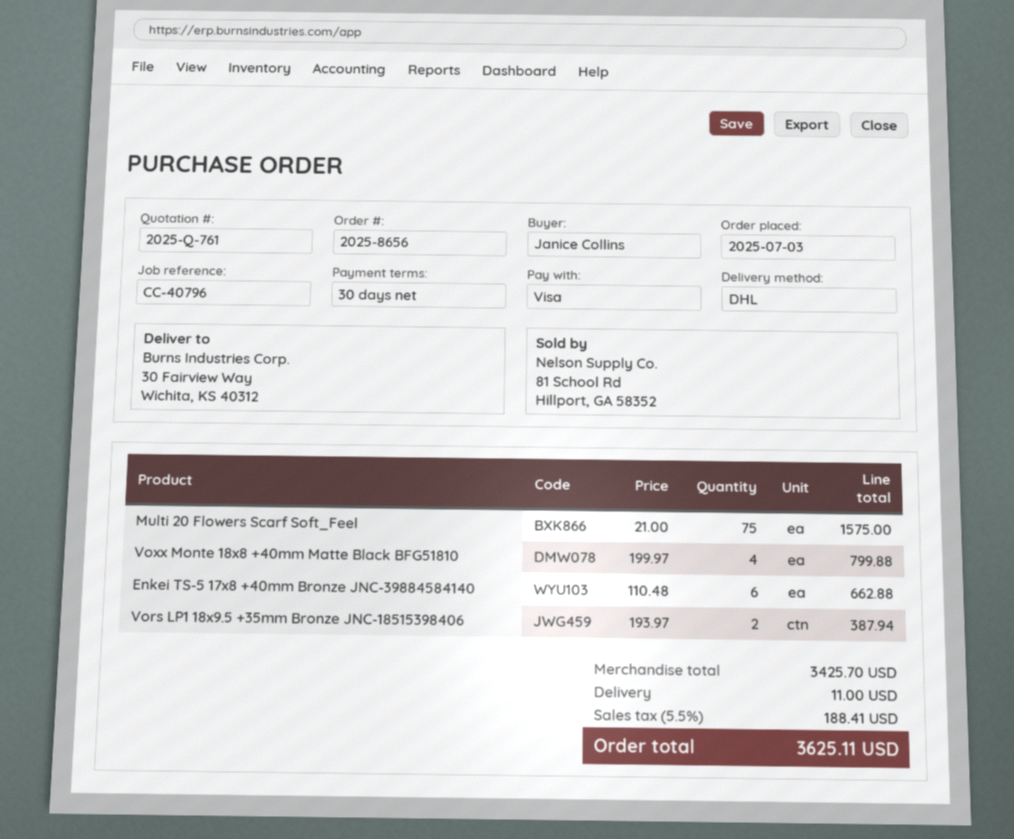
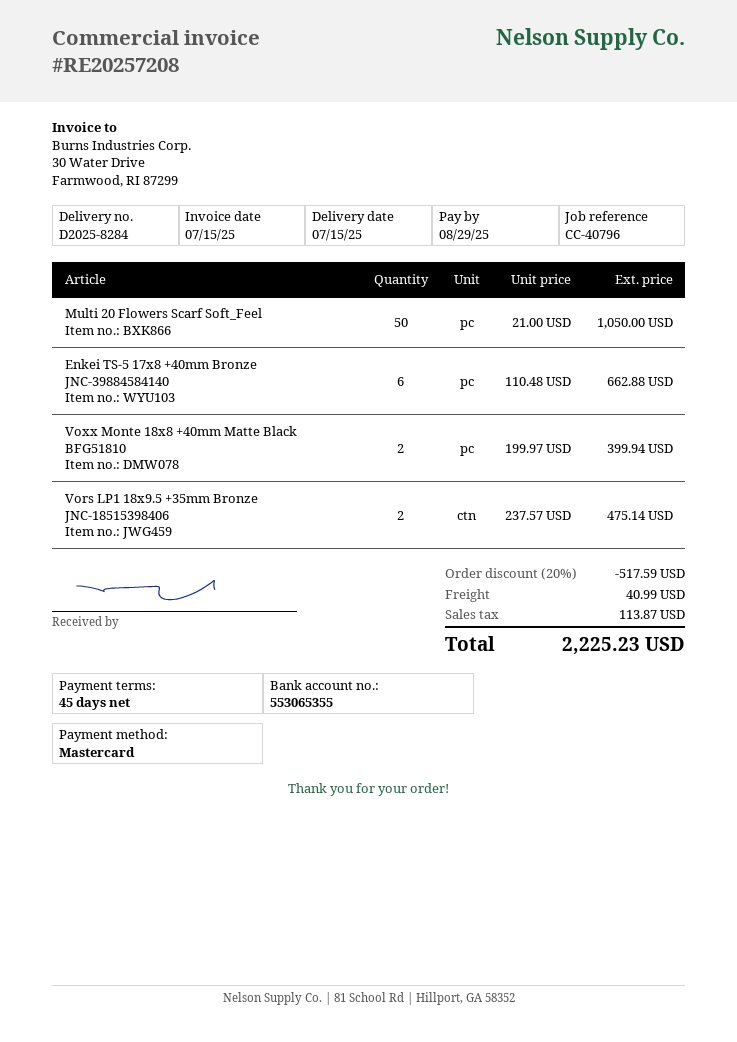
payment terms: 30 days -> 45 days
payment method: Visa -> Mastercard
Multi 20 Flowers Scarf Soft_Feel: 75 x 21.00 = 1575.00 -> 50 x 21.00 = 1050.00
Voxx Monte 18x8 +40mm Matte Black BFG51810: 4 x 199.97 = 799.88 -> 2 x 199.97 = 399.94
Vors LP1 18x9.5 +35mm Bronze JNC-18515398406: 2 x 193.97 = 387.94 -> 2 x 237.57 = 475.14
discount: none -> 20% = 517.59
shipping: 11.00 -> 40.99
tax: 188.41 -> 113.87
total: 3625.11 -> 2225.23

